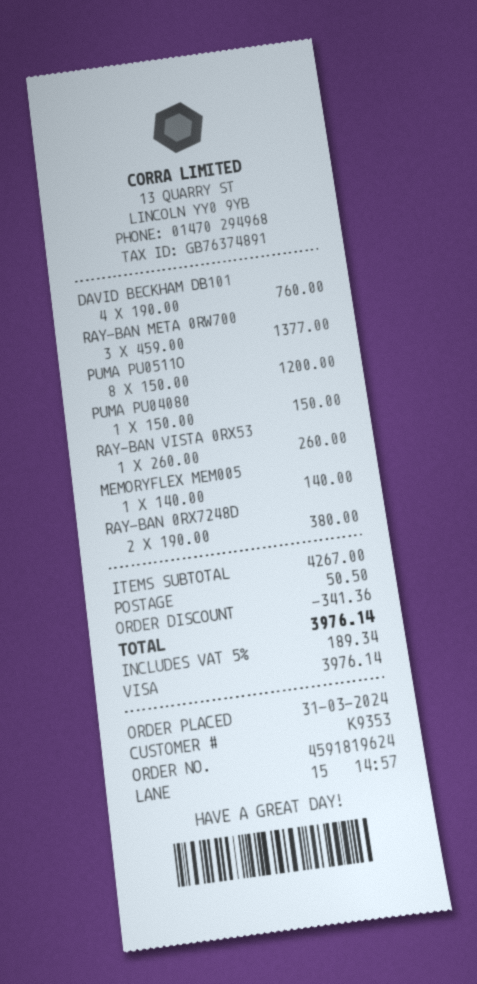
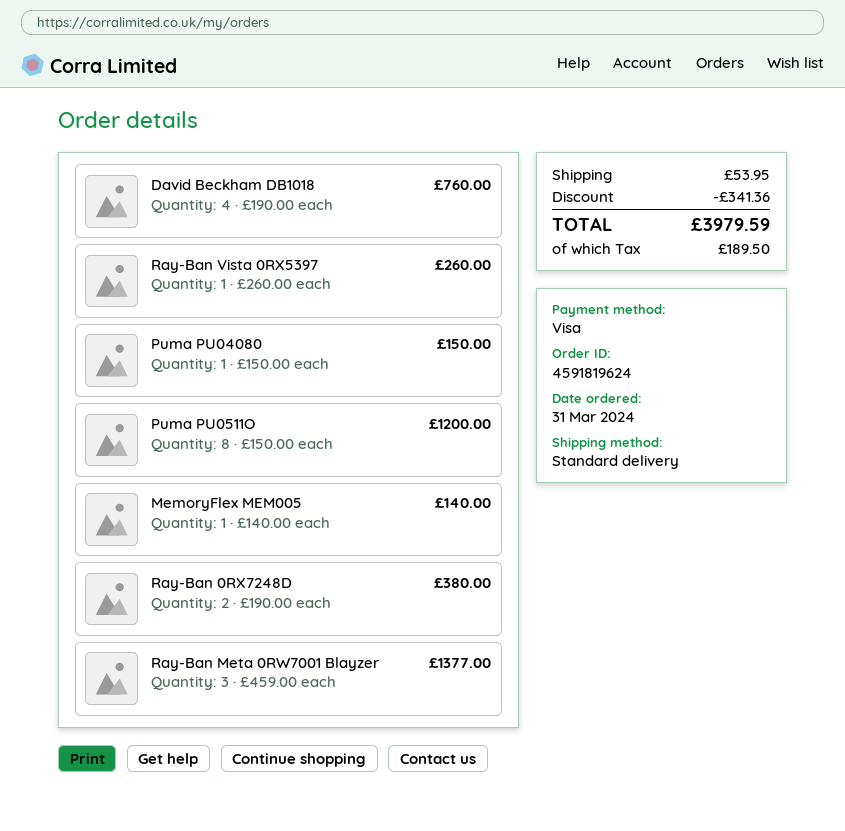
shipping: 50.50 -> 53.95
tax: 189.34 -> 189.50
total: 3976.14 -> 3979.59

